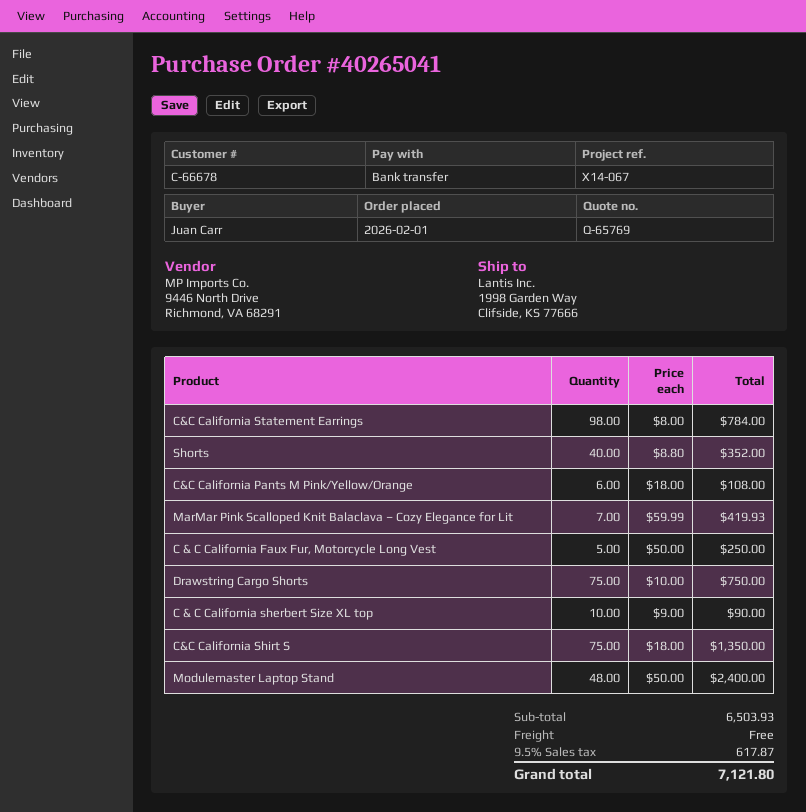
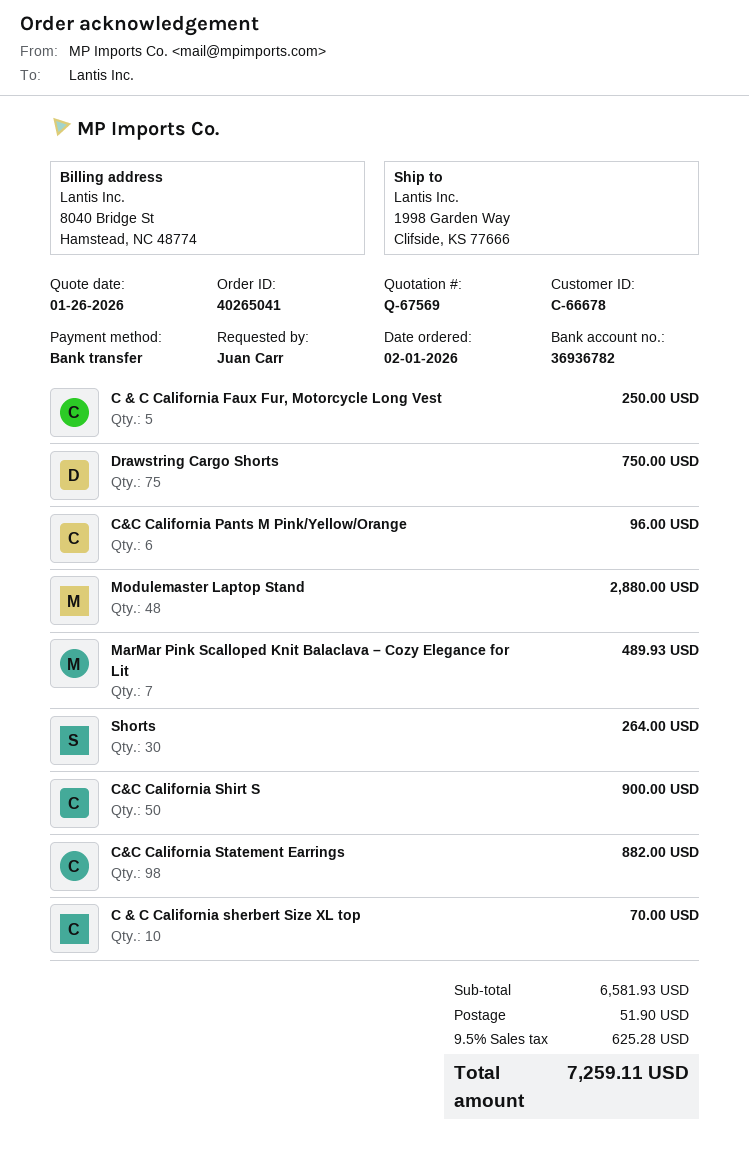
quote number: Q-65769 -> Q-67569
C&C California Statement Earrings: 98 for 784.00 -> 98 for 882.00
Shorts: 40 for 352.00 -> 30 for 264.00
C&C California Pants M Pink/Yellow/Orange: 6 for 108.00 -> 6 for 96.00
MarMar Pink Scalloped Knit Balaclava – Cozy Elegance for Lit: 7 for 419.93 -> 7 for 489.93
C & C California sherbert Size XL top: 10 for 90.00 -> 10 for 70.00
C&C California Shirt S: 75 for 1350.00 -> 50 for 900.00
Modulemaster Laptop Stand: 48 for 2400.00 -> 48 for 2880.00
subtotal: 6503.93 -> 6581.93
shipping: 0.00 -> 51.90
tax: 9.5% = 617.87 -> 9.5% = 625.28
total: 7121.80 -> 7259.11

